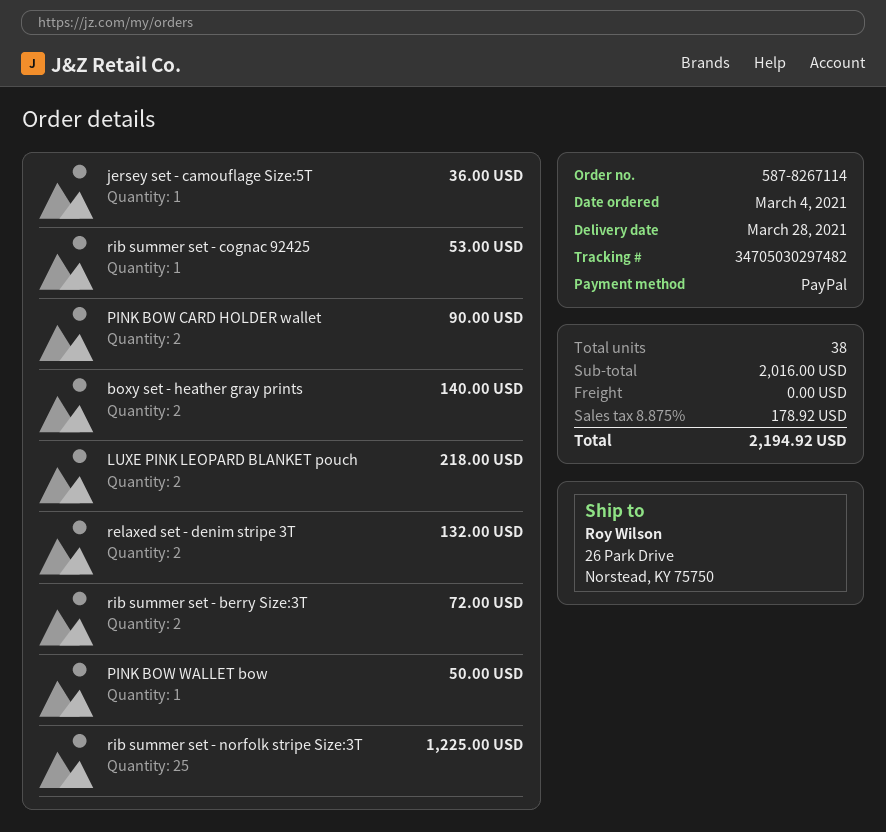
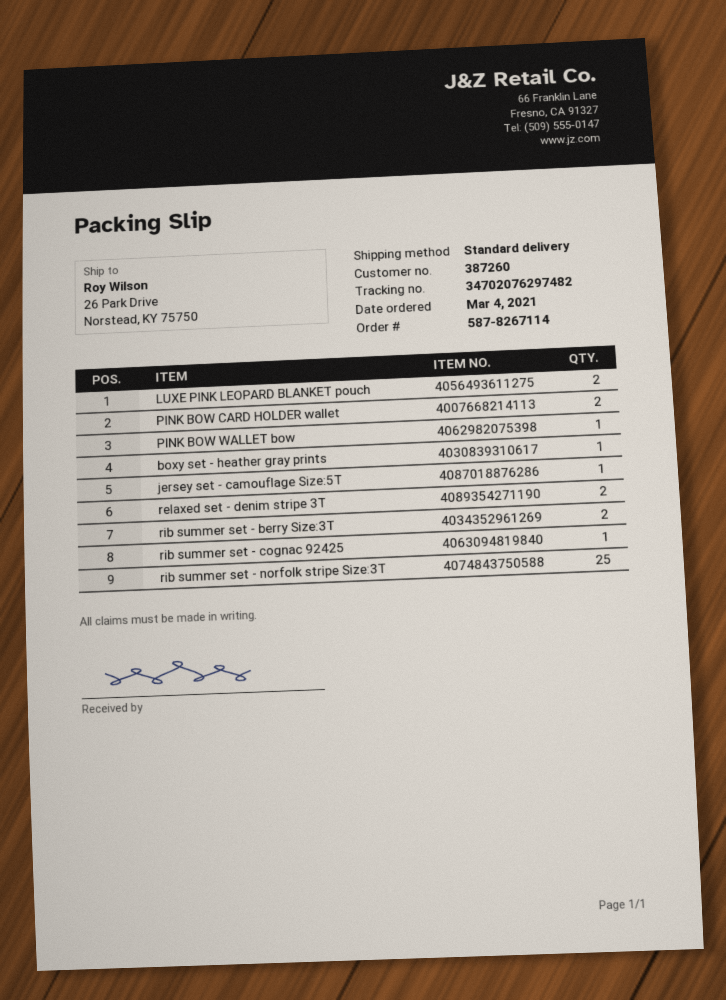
tracking number: 34705030297482 -> 34702076297482
boxy set - heather gray prints: 2 -> 1

